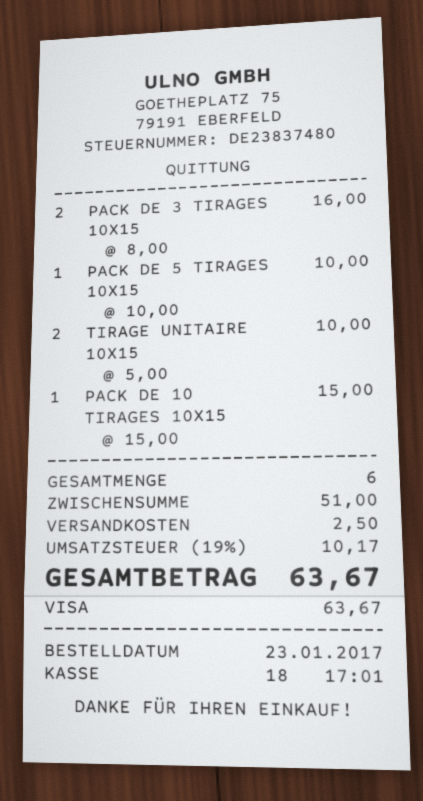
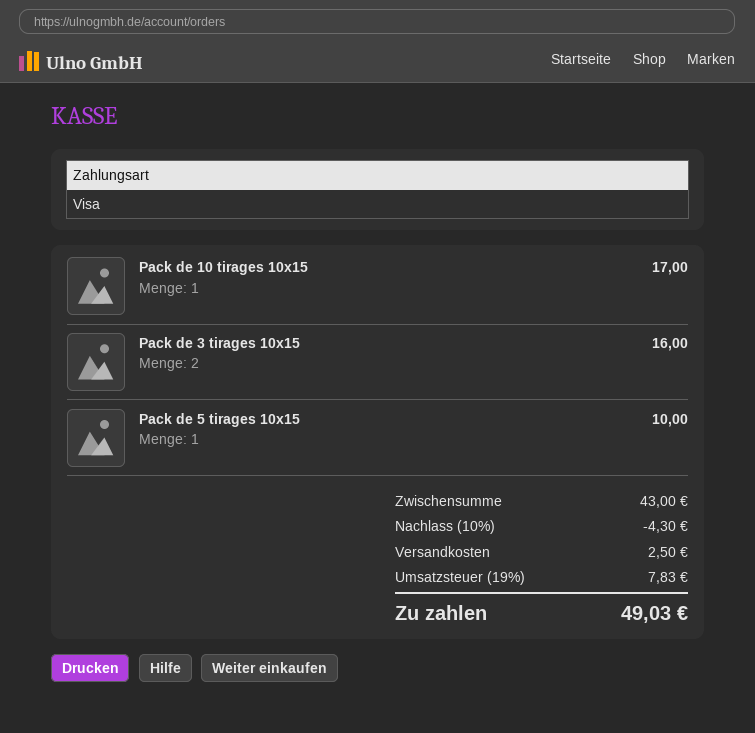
TIRAGE UNITAIRE 10X15: 2 for 10.00 -> none
PACK DE 10 TIRAGES 10X15: 1 for 15.00 -> 1 for 17.00
subtotal: 51.00 -> 43.00
discount: none -> 10% = 4.30
tax: 19% = 10.17 -> 19% = 7.83
total: 63.67 -> 49.03

